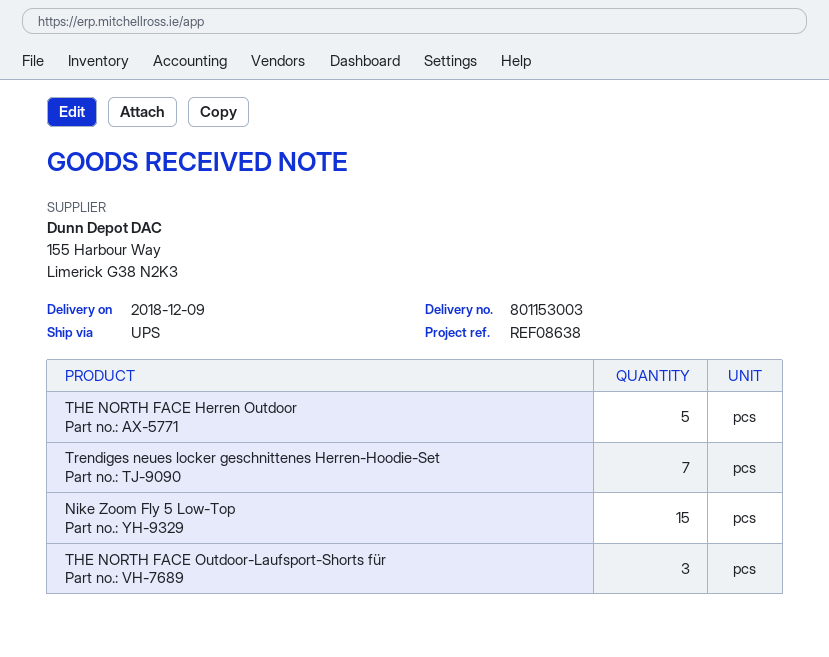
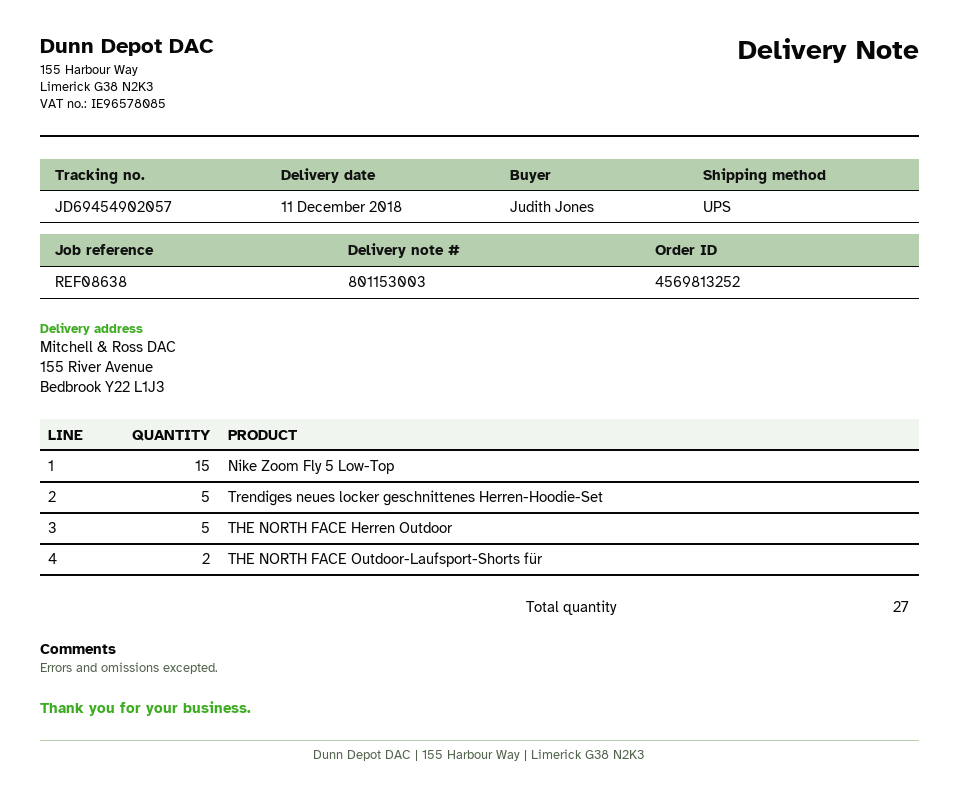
delivery date: 2018-12-09 -> 2018-12-11
Trendiges neues locker geschnittenes Herren-Hoodie-Set: 7 -> 5
THE NORTH FACE Outdoor-Laufsport-Shorts für: 3 -> 2

